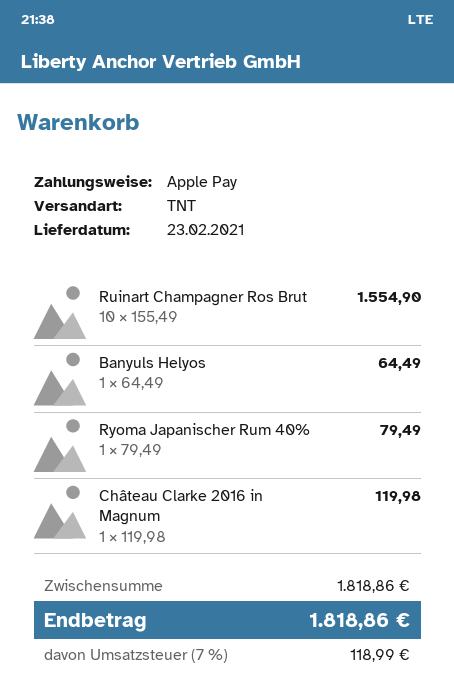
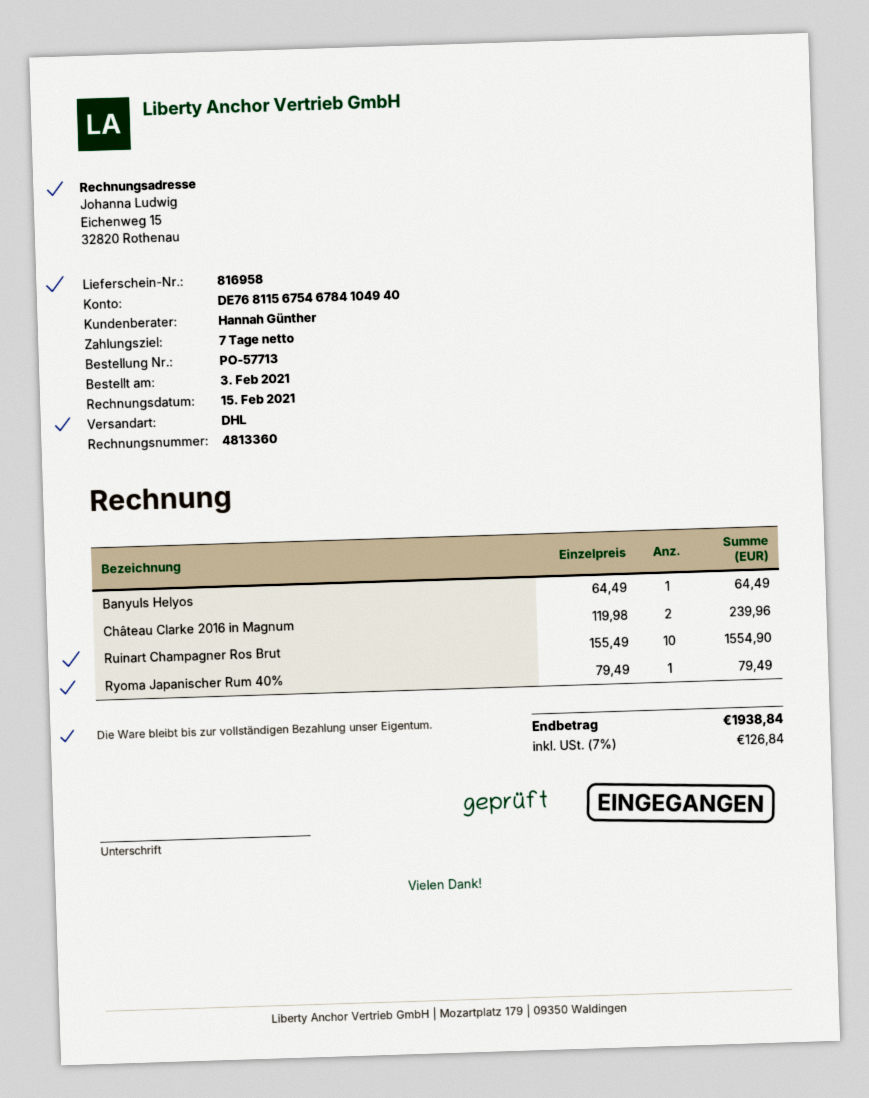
shipping method: TNT -> DHL
Château Clarke 2016 in Magnum: 1 x 119.98 = 119.98 -> 2 x 119.98 = 239.96
tax: 7% = 118.99 -> 7% = 126.84
total: 1818.86 -> 1938.84

